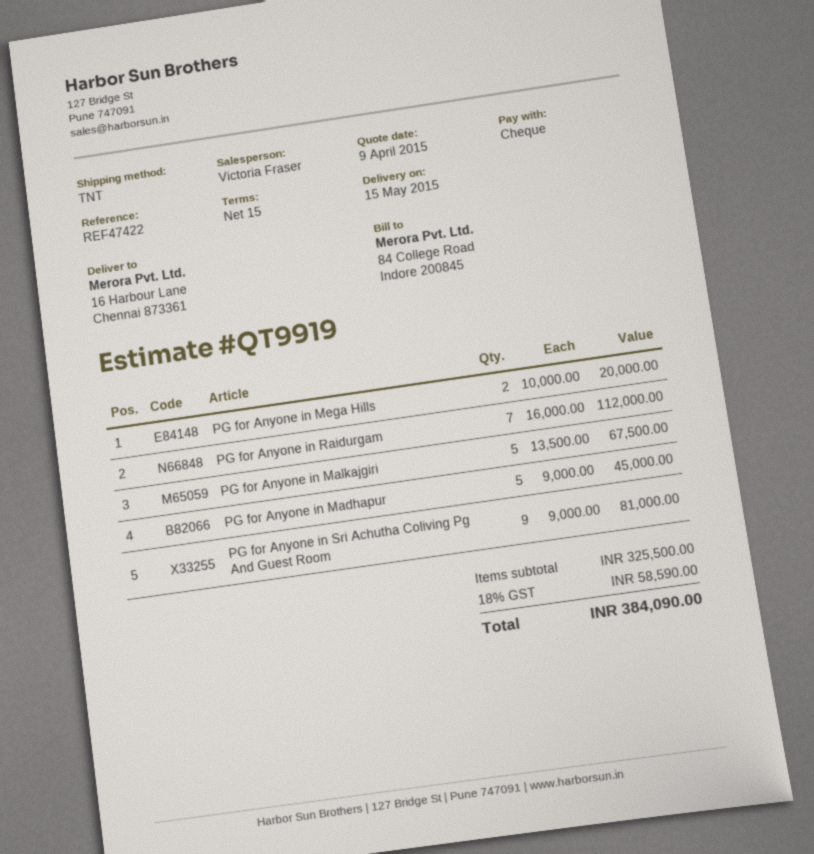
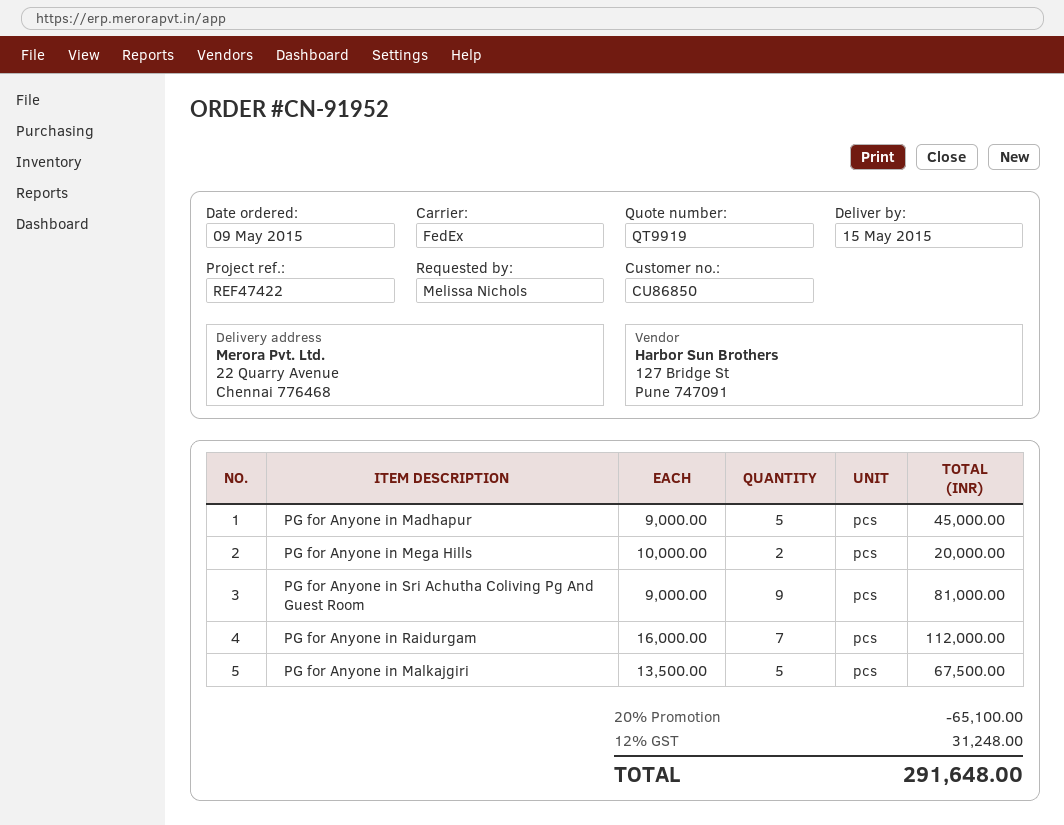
shipping method: TNT -> FedEx
ship to: 16 Harbour Lane, Chennai 873361 -> 22 Quarry Avenue, Chennai 776468
discount: none -> 20% = 65100.00
tax: 18% = 58590.00 -> 12% = 31248.00
total: 384090.00 -> 291648.00

